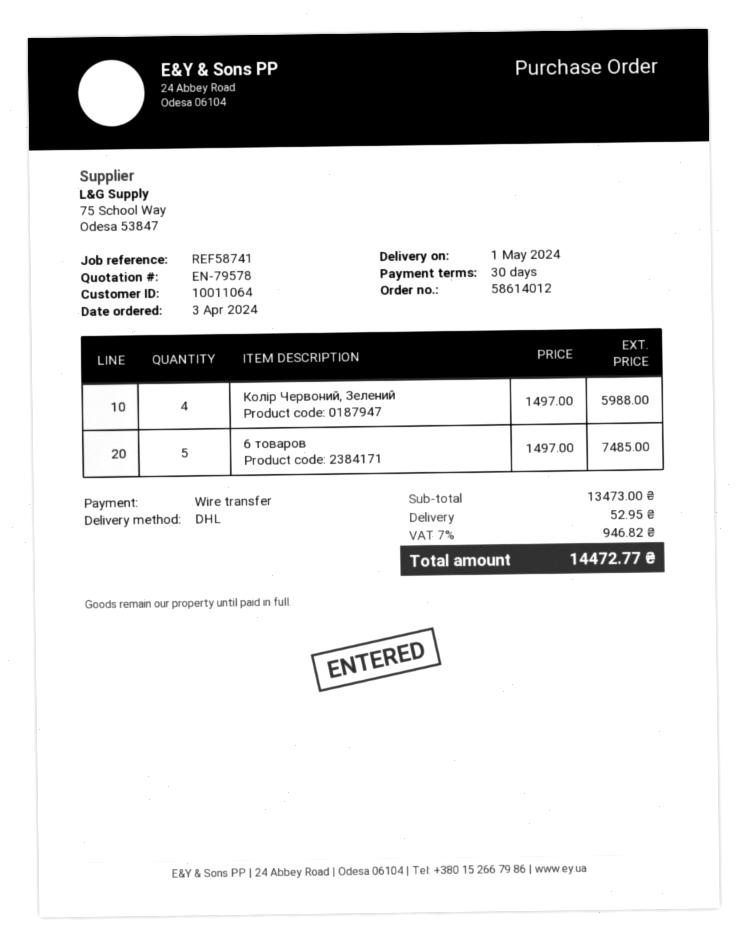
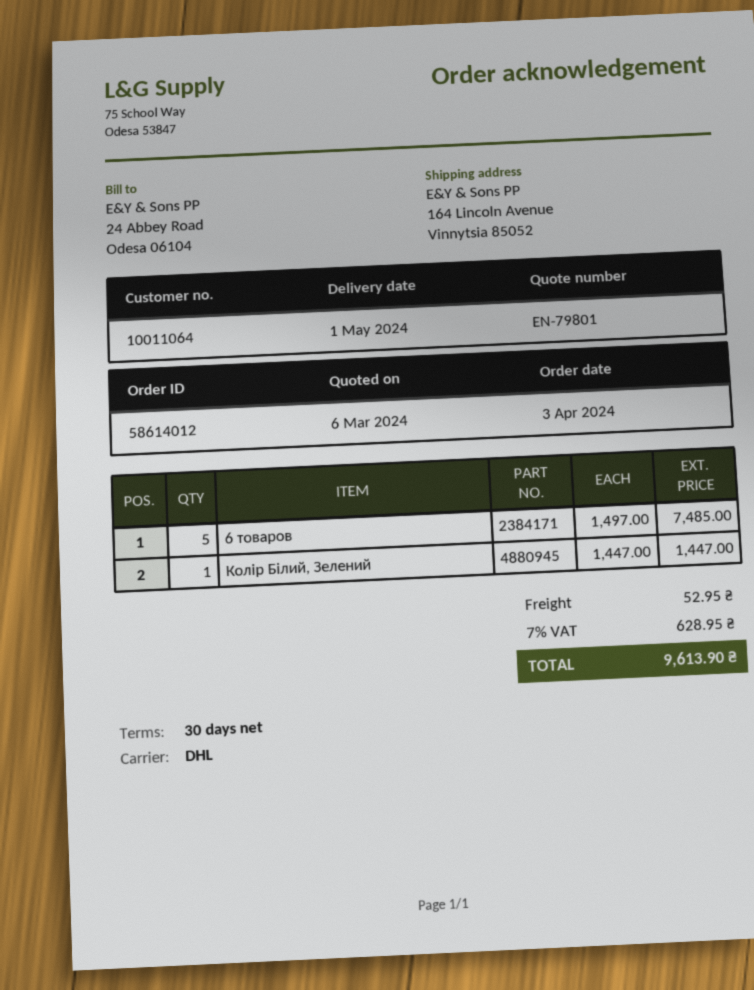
quote number: EN-79578 -> EN-79801
Колір Червоний, Зелений: 4 x 1497.00 = 5988.00 -> none
Колір Білий, Зелений: none -> 1 x 1447.00 = 1447.00
tax: 7% = 946.82 -> 7% = 628.95
total: 14472.77 -> 9613.90

